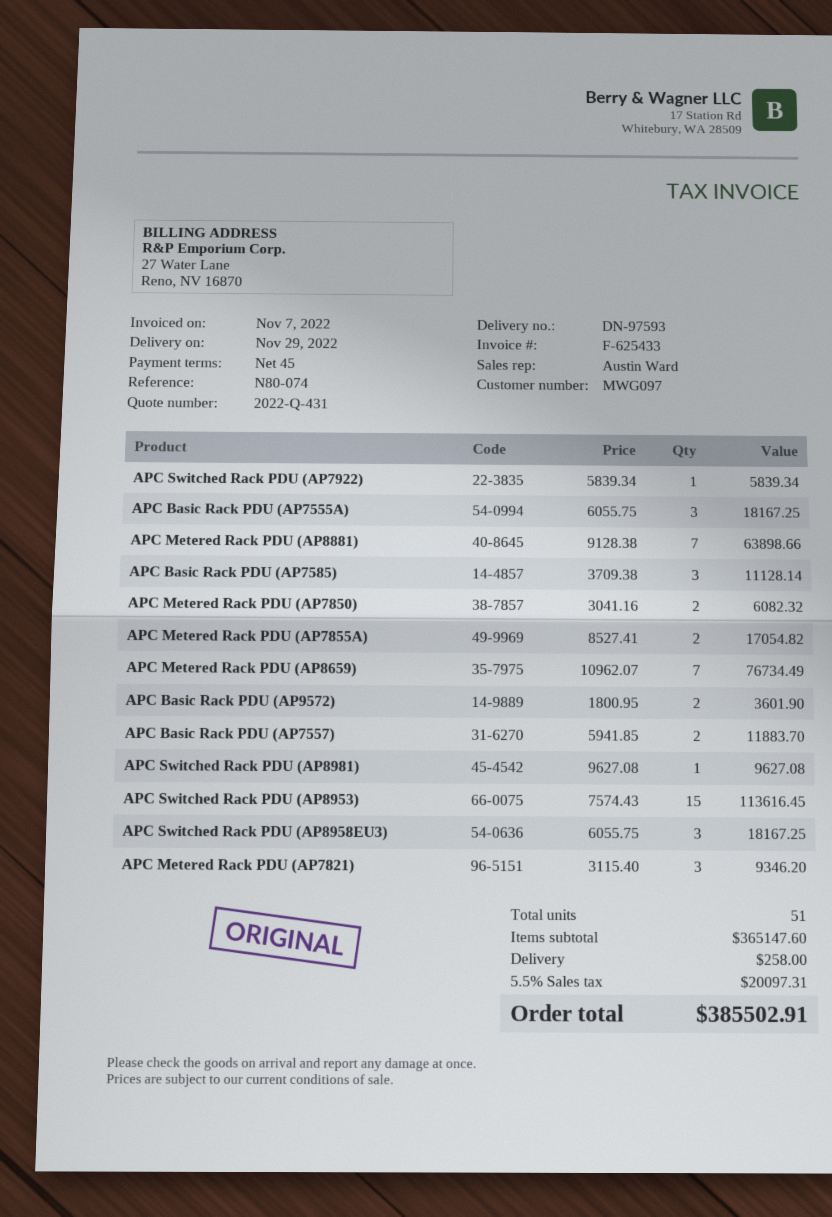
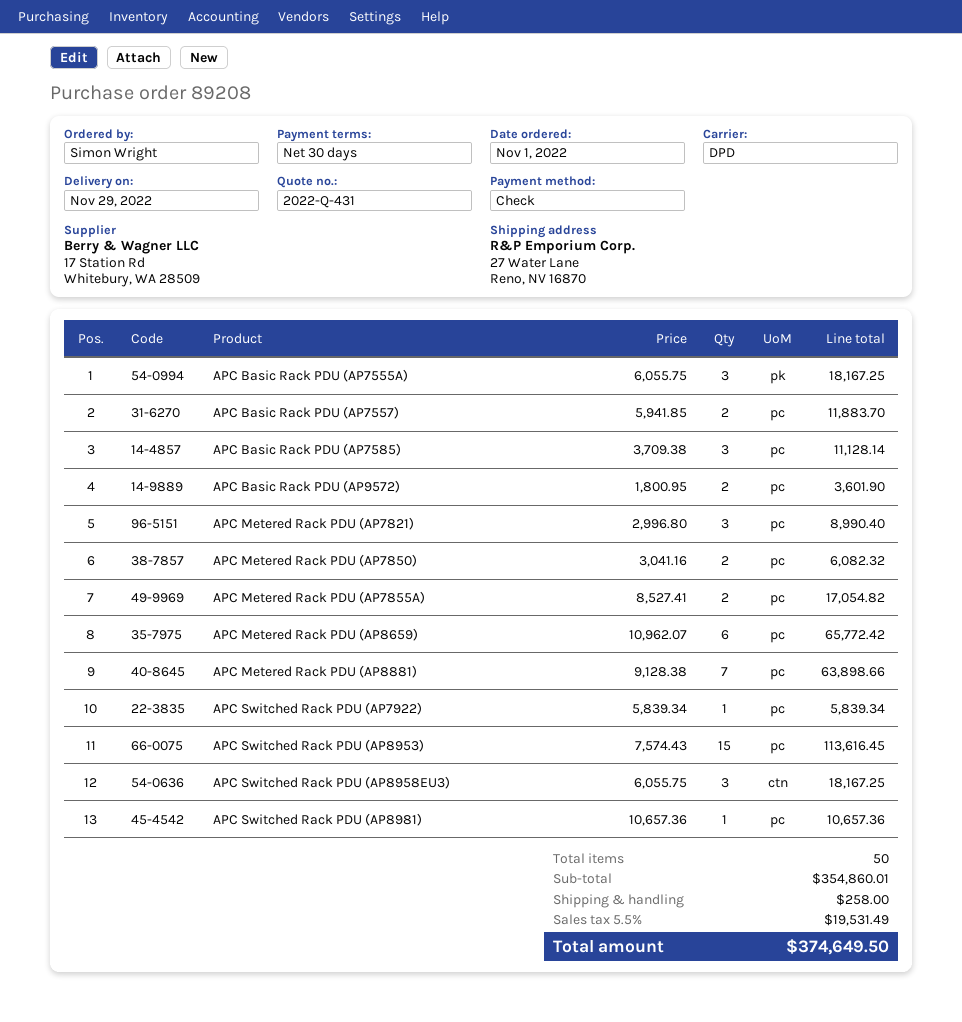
payment terms: 45 days -> 30 days
APC Metered Rack PDU (AP8659): 7 x 10962.07 = 76734.49 -> 6 x 10962.07 = 65772.42
APC Switched Rack PDU (AP8981): 1 x 9627.08 = 9627.08 -> 1 x 10657.36 = 10657.36
APC Metered Rack PDU (AP7821): 3 x 3115.40 = 9346.20 -> 3 x 2996.80 = 8990.40
total quantity: 51 -> 50
subtotal: 365147.60 -> 354860.01
tax: 5.5% = 20097.31 -> 5.5% = 19531.49
total: 385502.91 -> 374649.50

